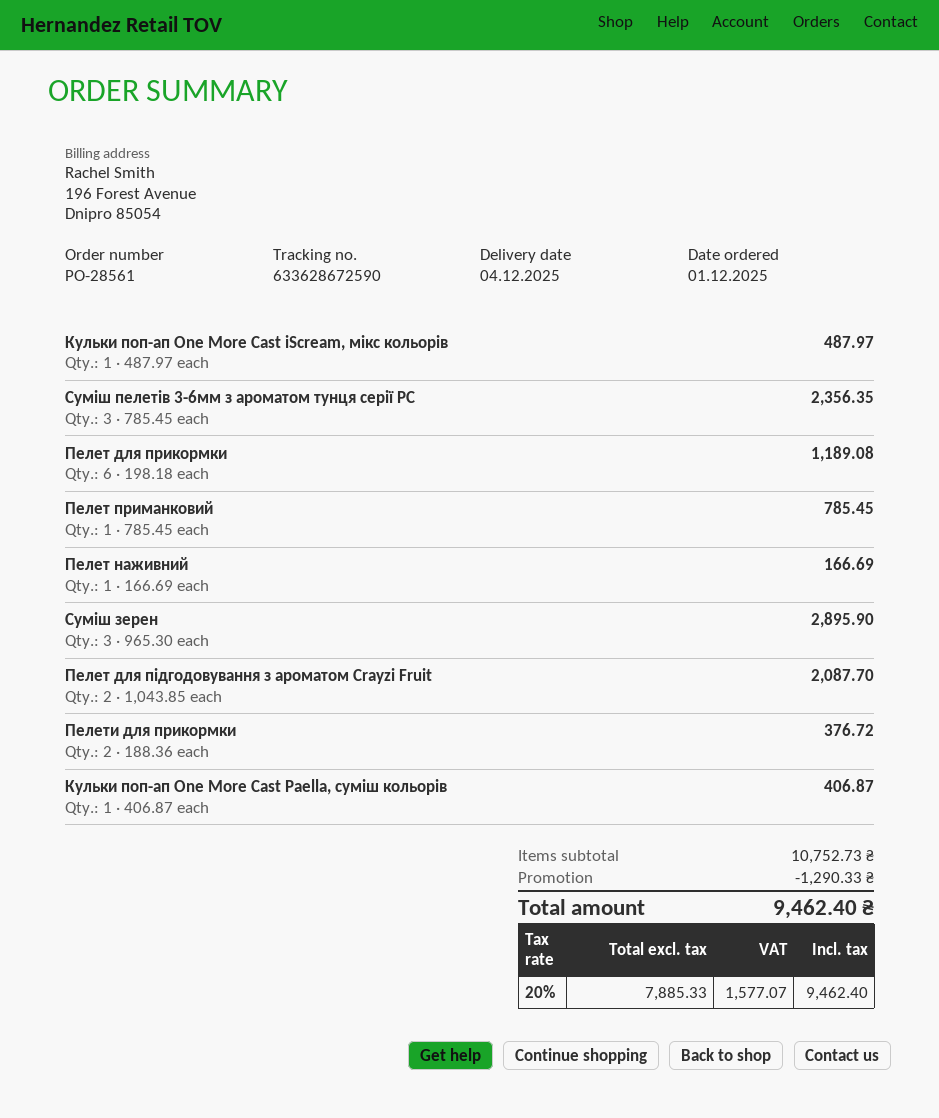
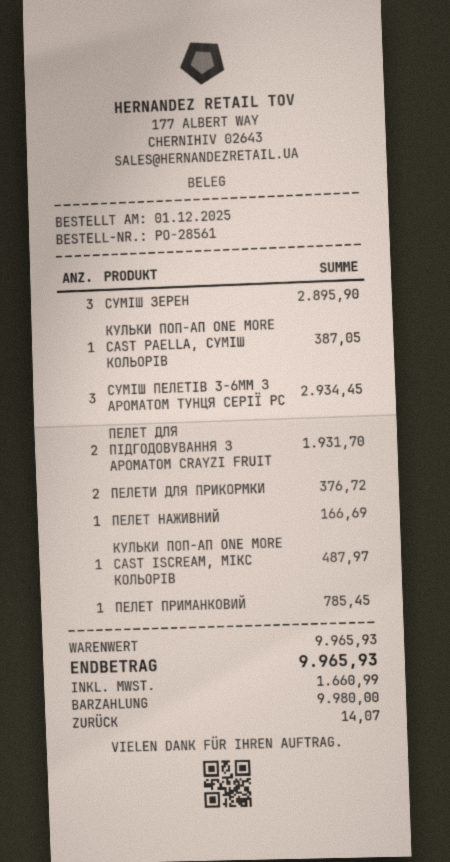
Суміш пелетів 3-6мм з ароматом тунця серії PC: 3 for 2356.35 -> 3 for 2934.45
Пелет для прикормки: 6 for 1189.08 -> none
Пелет для підгодовування з ароматом Crayzi Fruit: 2 for 2087.70 -> 2 for 1931.70
Кульки поп-ап One More Cast Paella, суміш кольорів: 1 for 406.87 -> 1 for 387.05
subtotal: 10752.73 -> 9965.93
discount: 1290.33 -> none
tax: 1577.07 -> 1660.99
total: 9462.40 -> 9965.93

